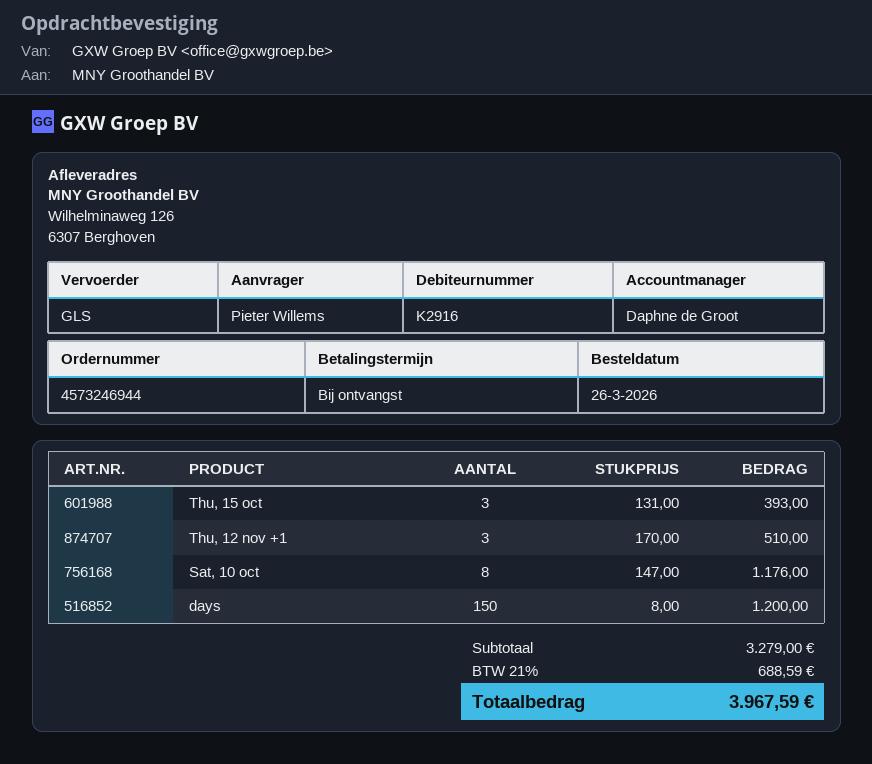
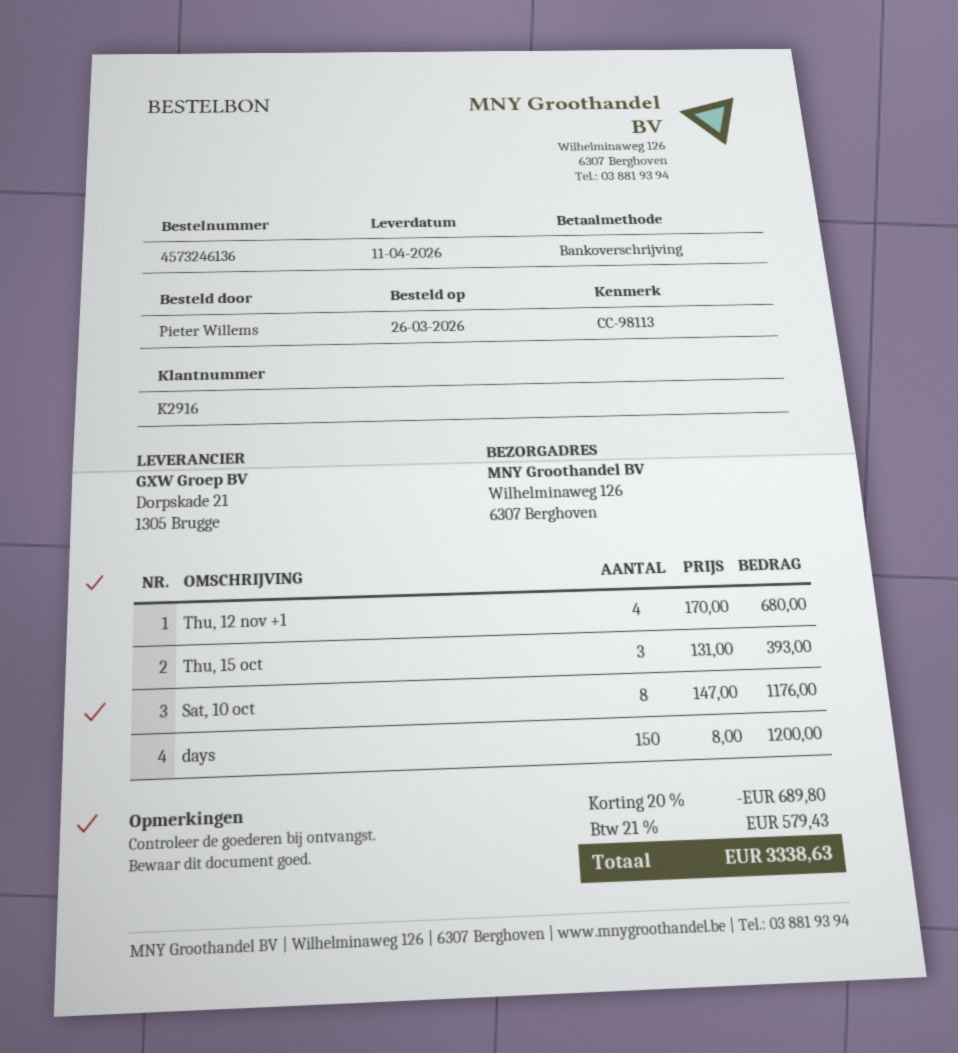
order number: 4573246944 -> 4573246136
Thu, 12 nov +1: 3 x 170.00 = 510.00 -> 4 x 170.00 = 680.00
discount: none -> 20% = 689.80
tax: 21% = 688.59 -> 21% = 579.43
total: 3967.59 -> 3338.63

